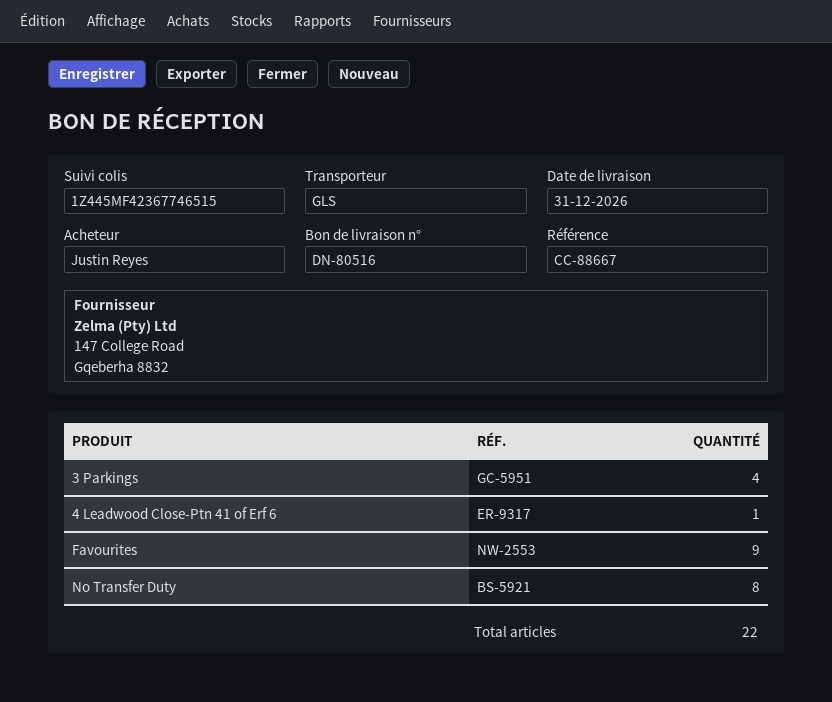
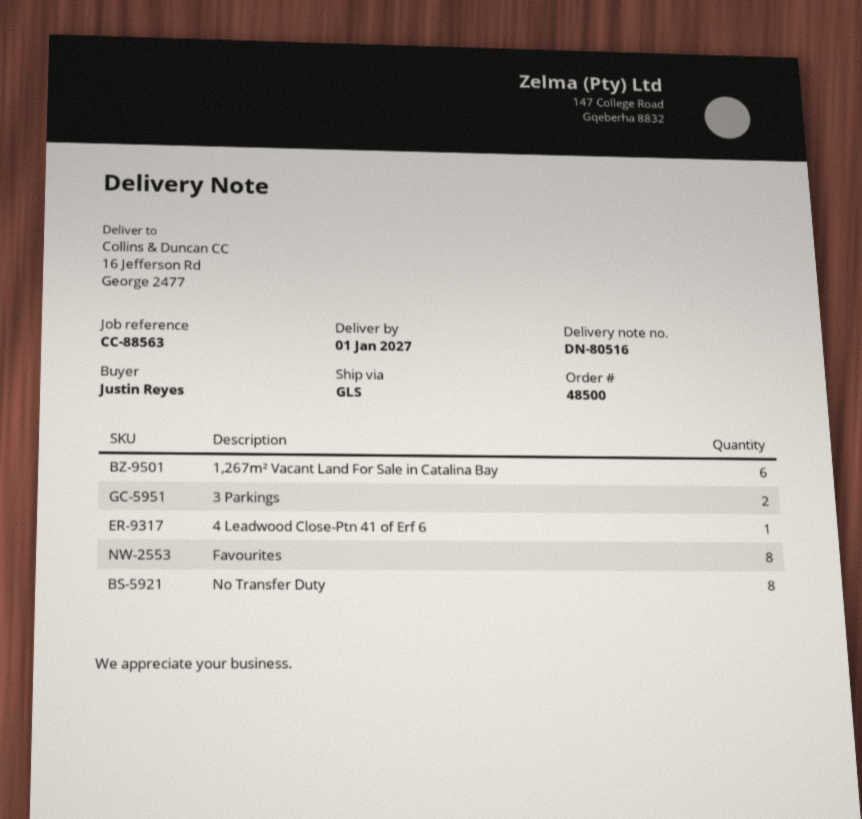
delivery date: 2026-12-31 -> 2027-01-01
reference: CC-88667 -> CC-88563
3 Parkings: 4 -> 2
Favourites: 9 -> 8
1,267m² Vacant Land For Sale in Catalina Bay: none -> 6

